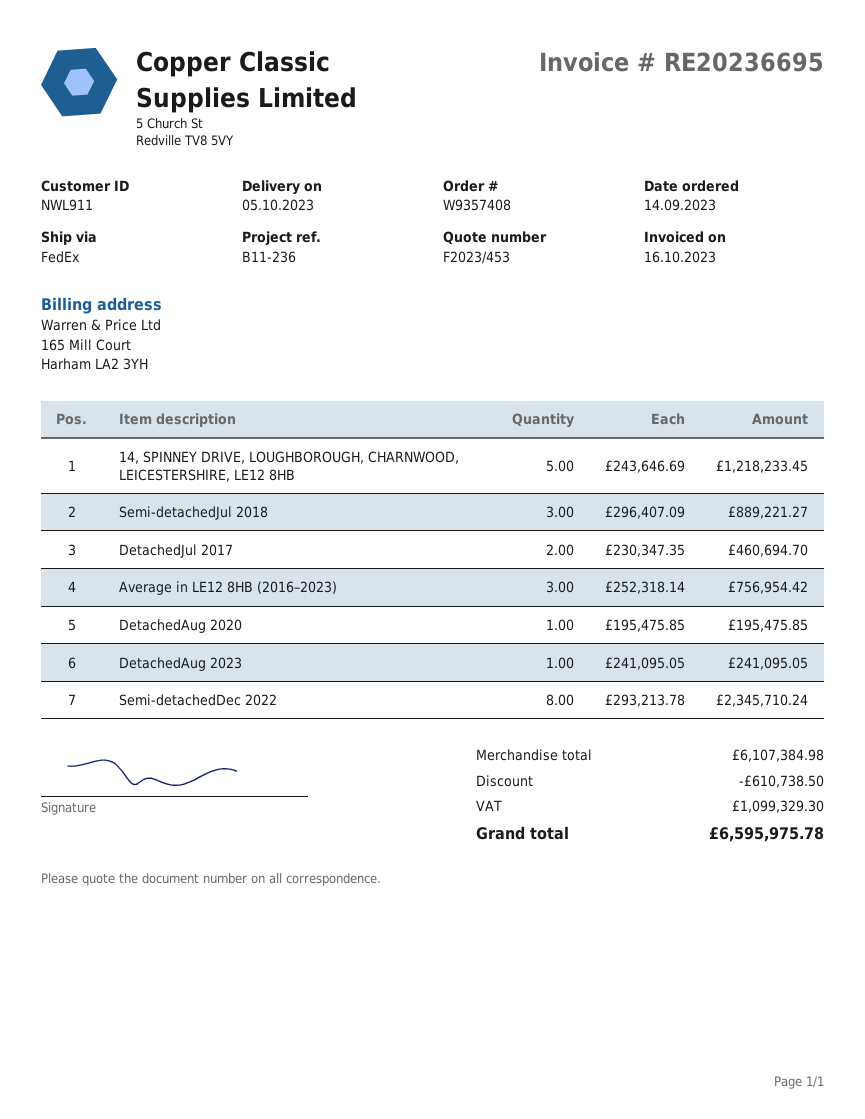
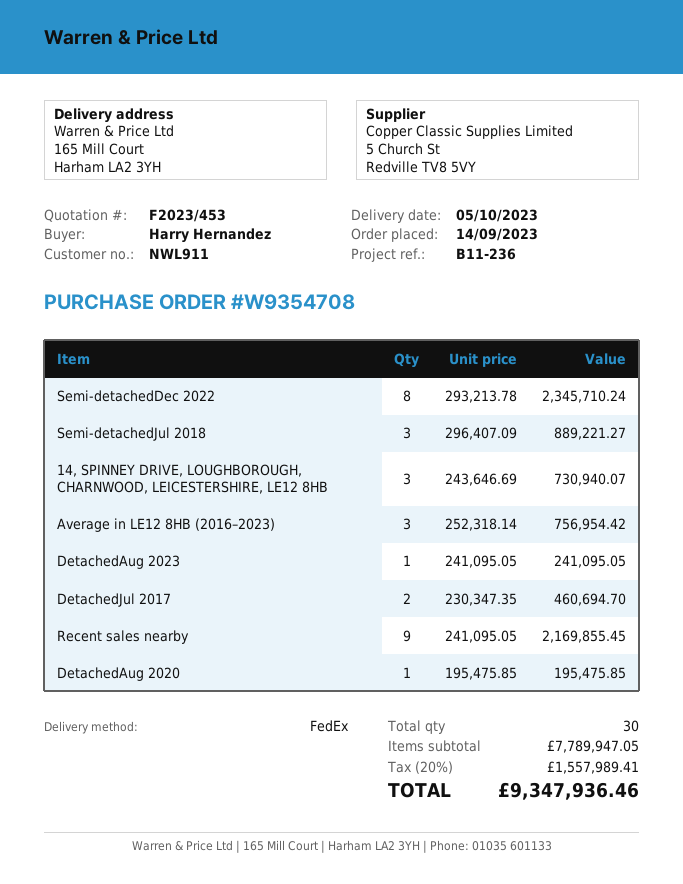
order number: W9357408 -> W9354708
14, SPINNEY DRIVE, LOUGHBOROUGH, CHARNWOOD, LEICESTERSHIRE, LE12 8HB: 5 x 243646.69 = 1218233.45 -> 3 x 243646.69 = 730940.07
Recent sales nearby: none -> 9 x 241095.05 = 2169855.45
subtotal: 6107384.98 -> 7789947.05
discount: 610738.50 -> none
tax: 1099329.30 -> 1557989.41
total: 6595975.78 -> 9347936.46

